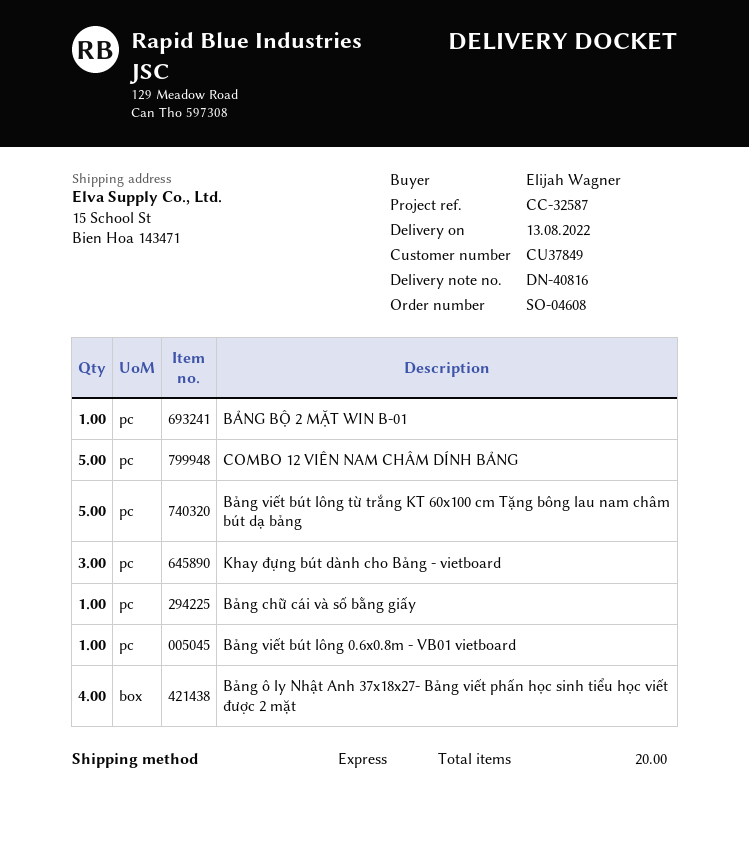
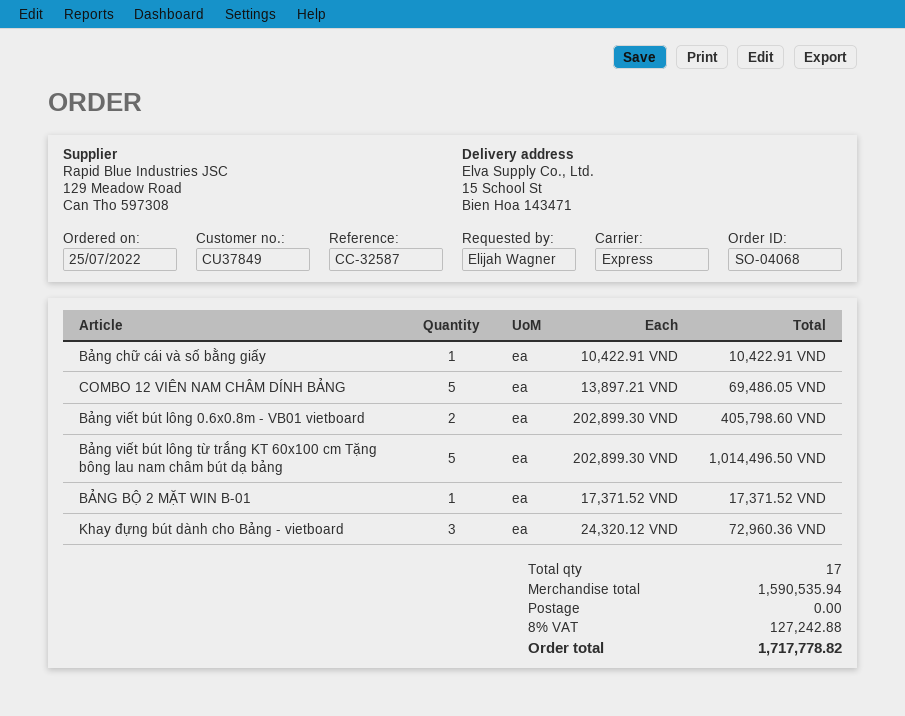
order number: SO-04608 -> SO-04068
Bảng viết bút lông 0.6x0.8m - VB01 vietboard: 1 -> 2
Bảng ô ly Nhật Anh 37x18x27- Bảng viết phấn học sinh tiểu học viết được 2 mặt: 4 -> none
total quantity: 20 -> 17

